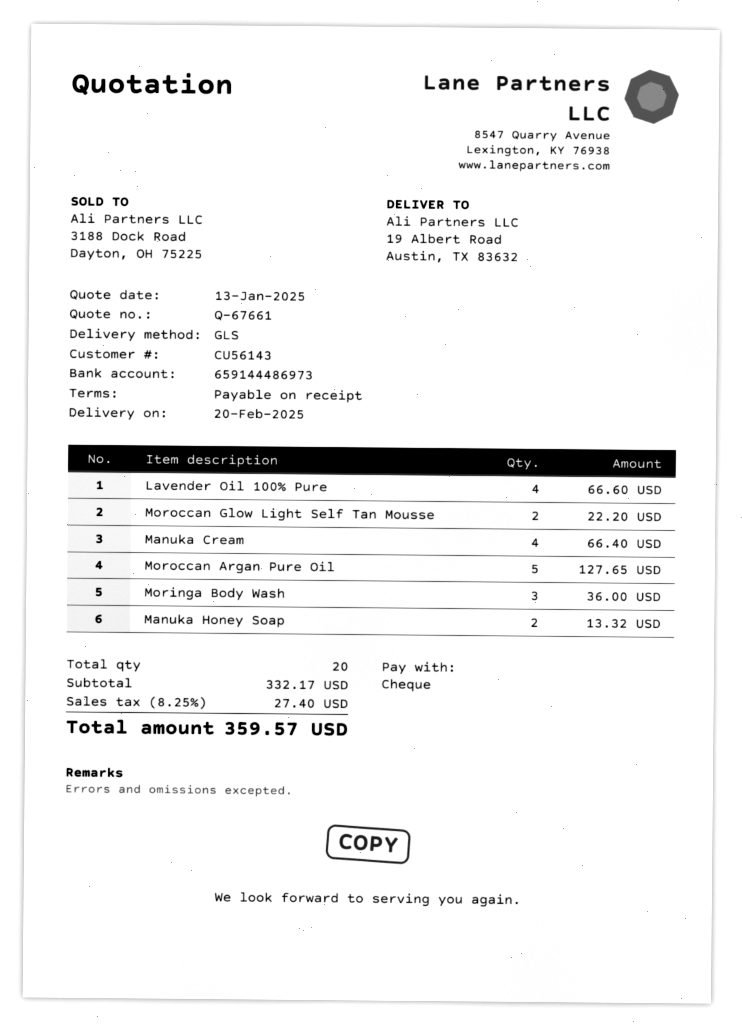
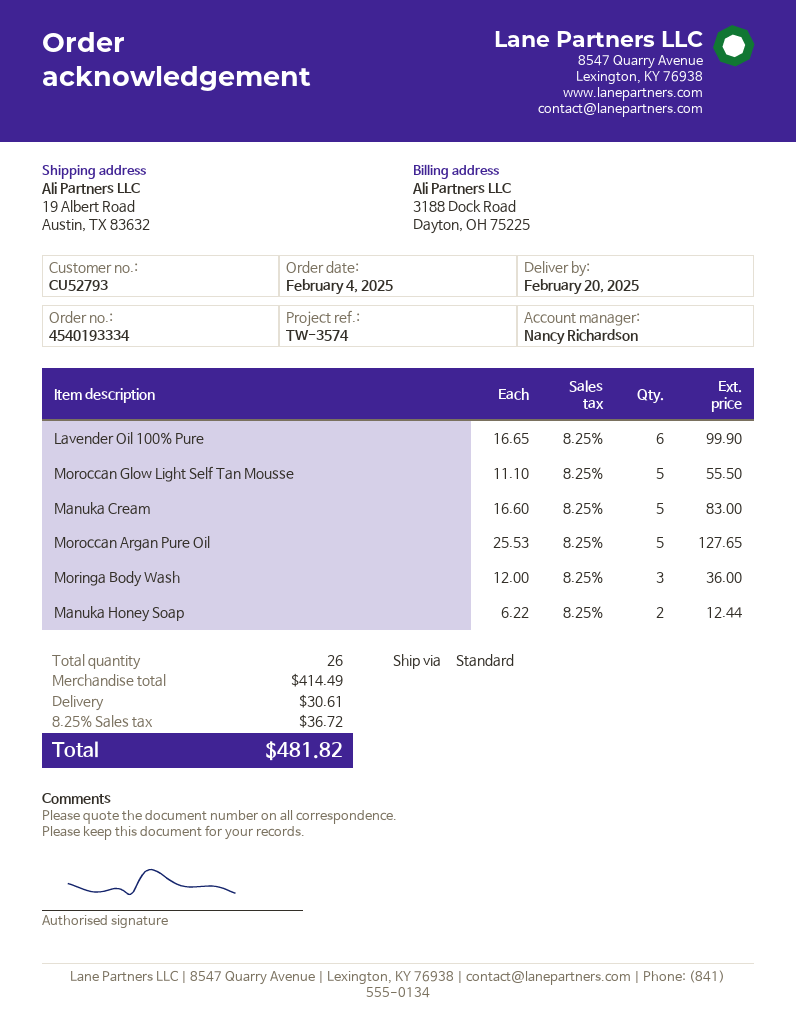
customer number: CU56143 -> CU52793
shipping method: GLS -> standard
Lavender Oil 100% Pure: 4 for 66.60 -> 6 for 99.90
Moroccan Glow Light Self Tan Mousse: 2 for 22.20 -> 5 for 55.50
Manuka Cream: 4 for 66.40 -> 5 for 83.00
Manuka Honey Soap: 2 for 13.32 -> 2 for 12.44
total quantity: 20 -> 26
subtotal: 332.17 -> 414.49
shipping: none -> 30.61
tax: 8.25% = 27.40 -> 8.25% = 36.72
total: 359.57 -> 481.82

